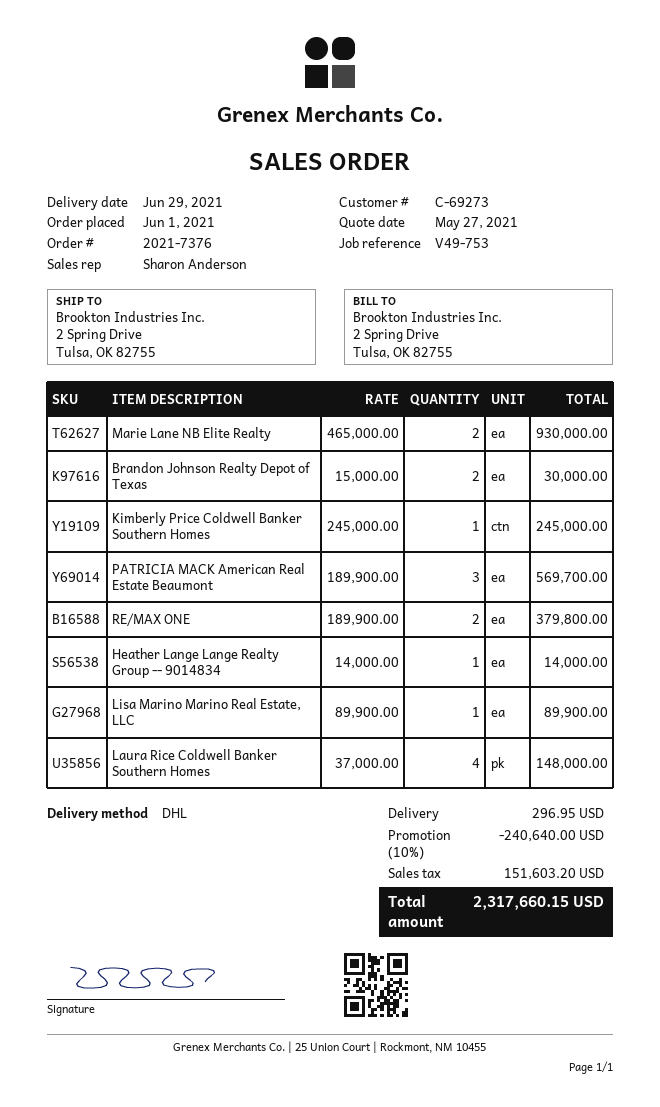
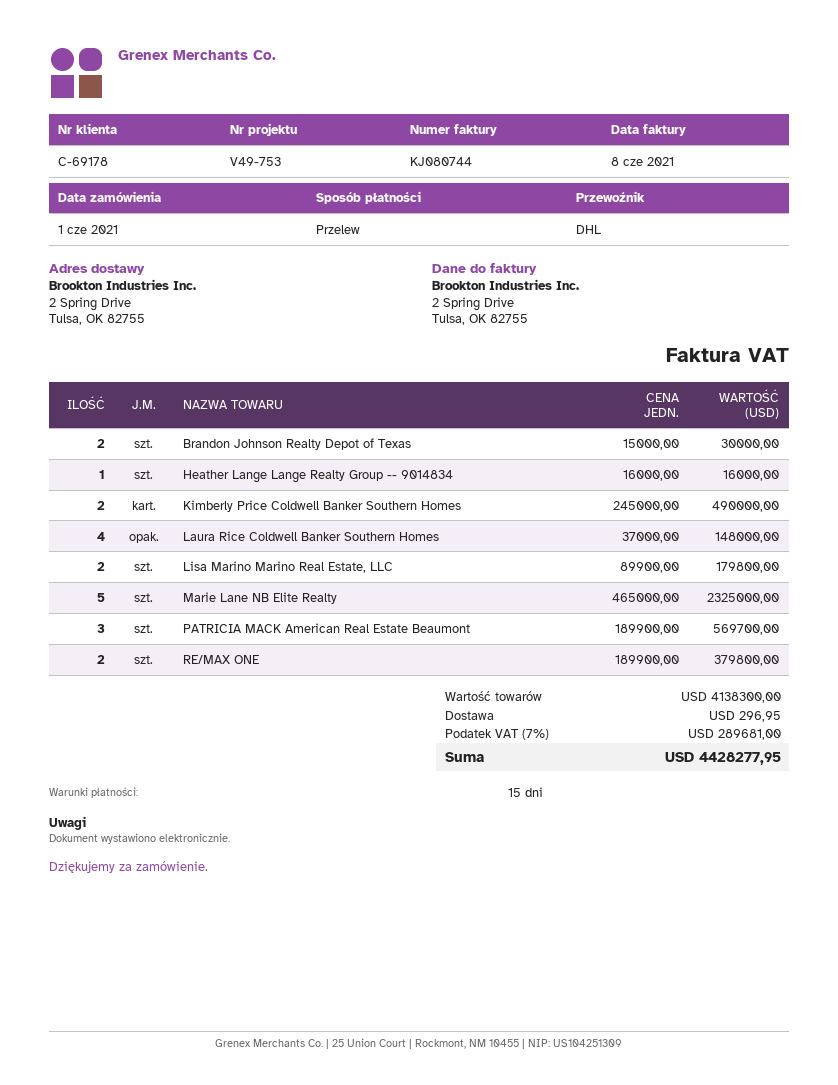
customer number: C-69273 -> C-69178
Marie Lane NB Elite Realty: 2 x 465000.00 = 930000.00 -> 5 x 465000.00 = 2325000.00
Kimberly Price Coldwell Banker Southern Homes: 1 x 245000.00 = 245000.00 -> 2 x 245000.00 = 490000.00
Heather Lange Lange Realty Group -- 9014834: 1 x 14000.00 = 14000.00 -> 1 x 16000.00 = 16000.00
Lisa Marino Marino Real Estate, LLC: 1 x 89900.00 = 89900.00 -> 2 x 89900.00 = 179800.00
discount: 10% = 240640.00 -> none
tax: 151603.20 -> 289681.00
total: 2317660.15 -> 4428277.95

